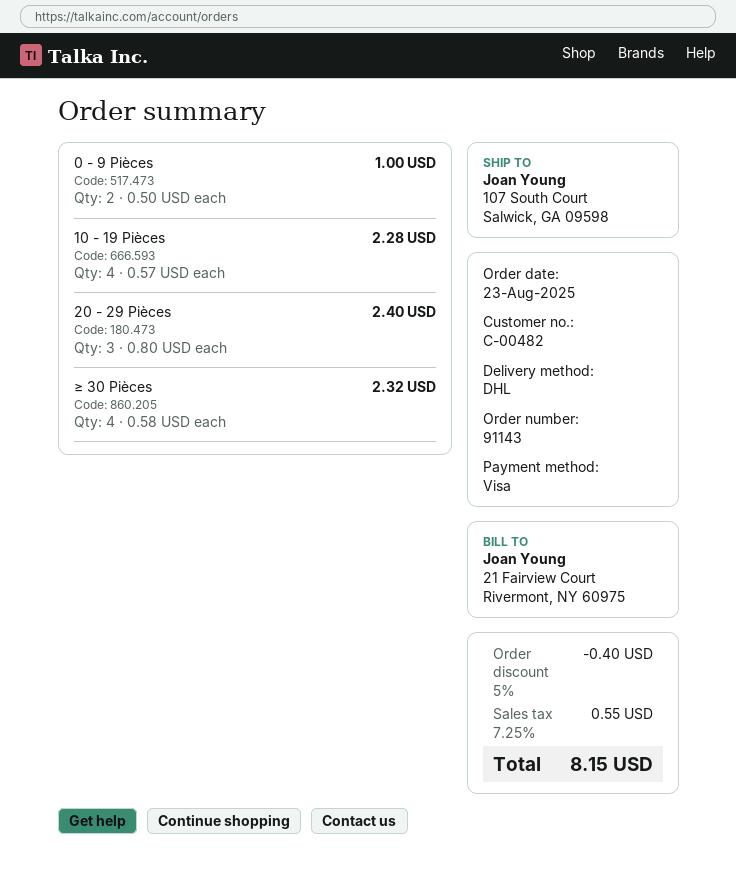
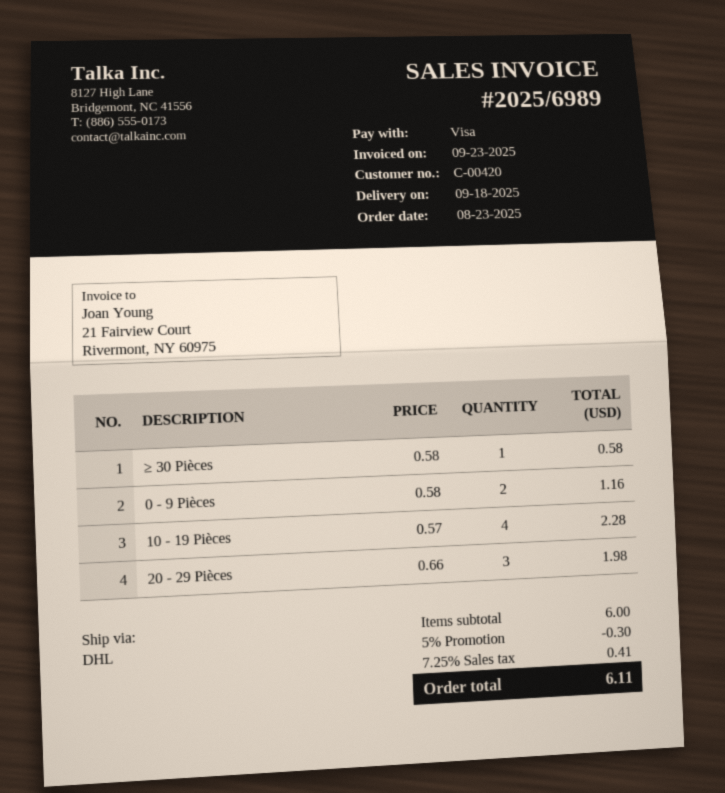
customer number: C-00482 -> C-00420
0 - 9 Pièces: 2 x 0.50 = 1.00 -> 2 x 0.58 = 1.16
20 - 29 Pièces: 3 x 0.80 = 2.40 -> 3 x 0.66 = 1.98
≥ 30 Pièces: 4 x 0.58 = 2.32 -> 1 x 0.58 = 0.58
discount: 5% = 0.40 -> 5% = 0.30
tax: 7.25% = 0.55 -> 7.25% = 0.41
total: 8.15 -> 6.11

